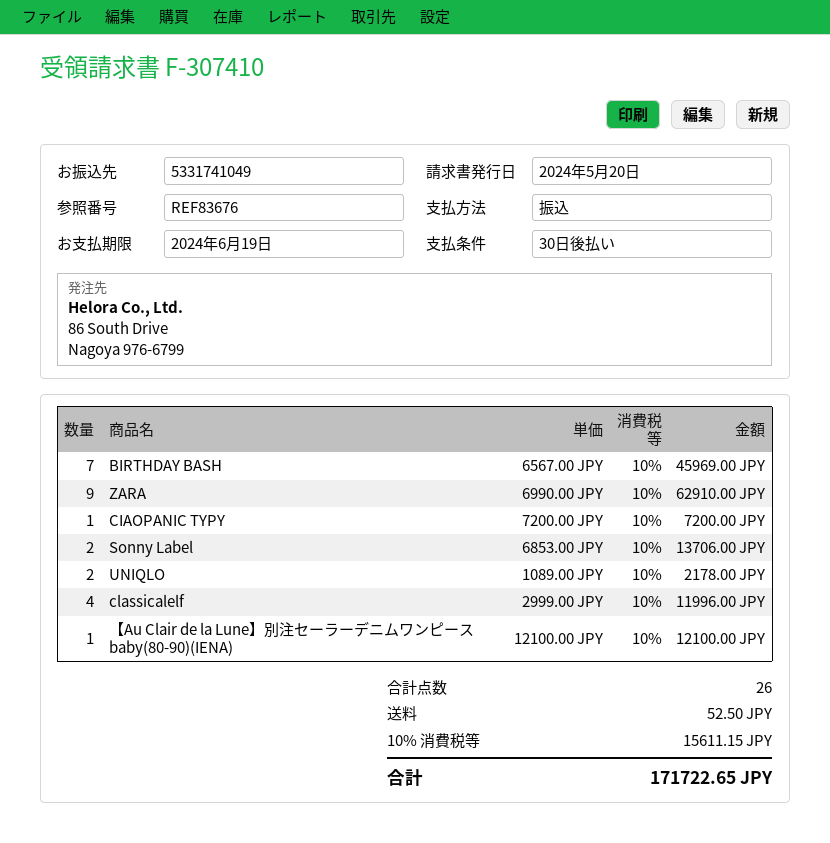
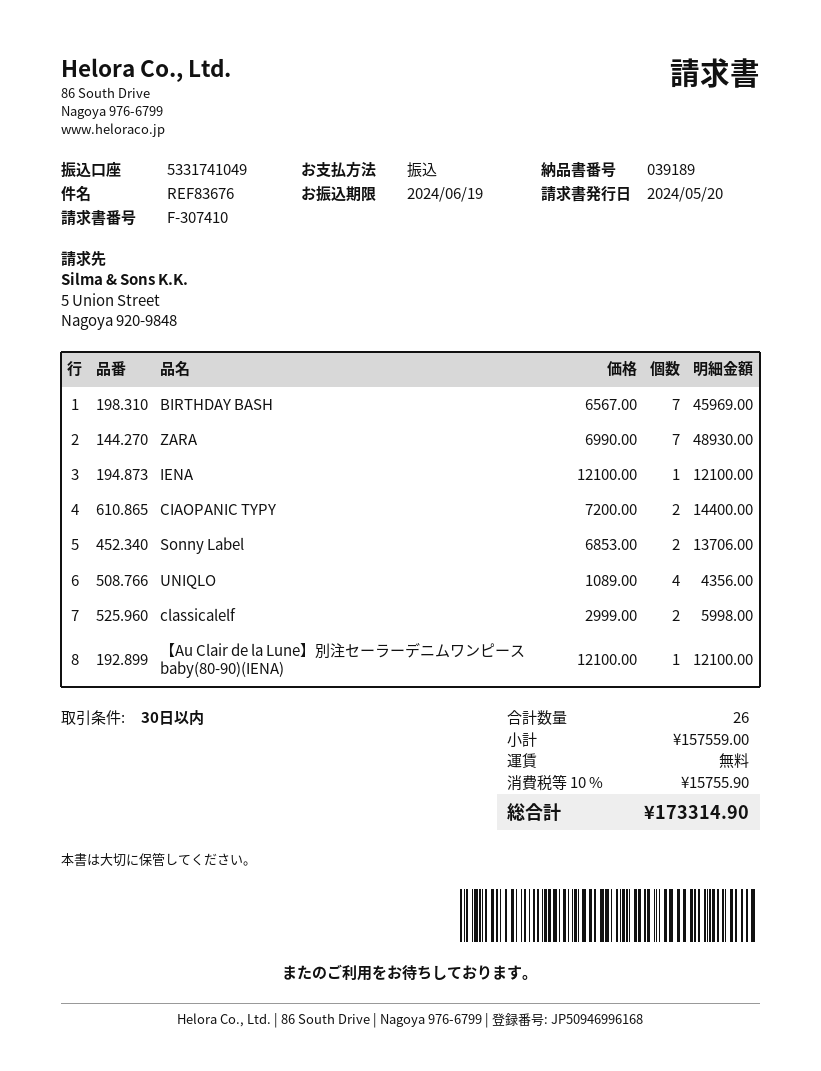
ZARA: 9 x 6990.00 = 62910.00 -> 7 x 6990.00 = 48930.00
CIAOPANIC TYPY: 1 x 7200.00 = 7200.00 -> 2 x 7200.00 = 14400.00
UNIQLO: 2 x 1089.00 = 2178.00 -> 4 x 1089.00 = 4356.00
classicalelf: 4 x 2999.00 = 11996.00 -> 2 x 2999.00 = 5998.00
IENA: none -> 1 x 12100.00 = 12100.00
shipping: 52.50 -> 0.00
tax: 10% = 15611.15 -> 10% = 15755.90
total: 171722.65 -> 173314.90

